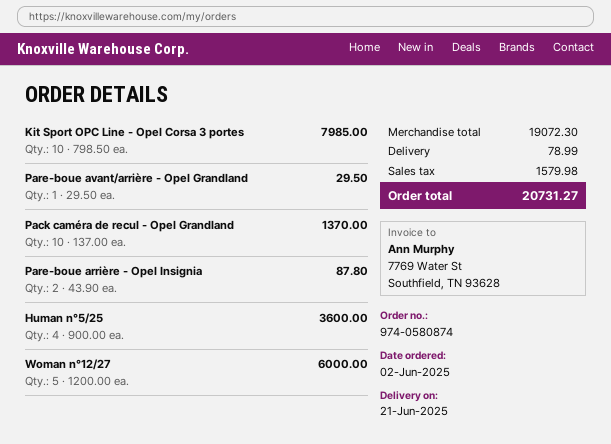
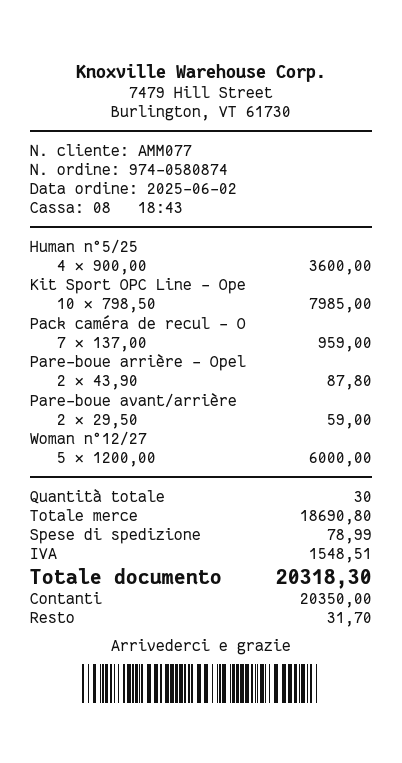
Pare-boue avant/arrière - Opel Grandland: 1 x 29.50 = 29.50 -> 2 x 29.50 = 59.00
Pack caméra de recul - Opel Grandland: 10 x 137.00 = 1370.00 -> 7 x 137.00 = 959.00
subtotal: 19072.30 -> 18690.80
tax: 1579.98 -> 1548.51
total: 20731.27 -> 20318.30

